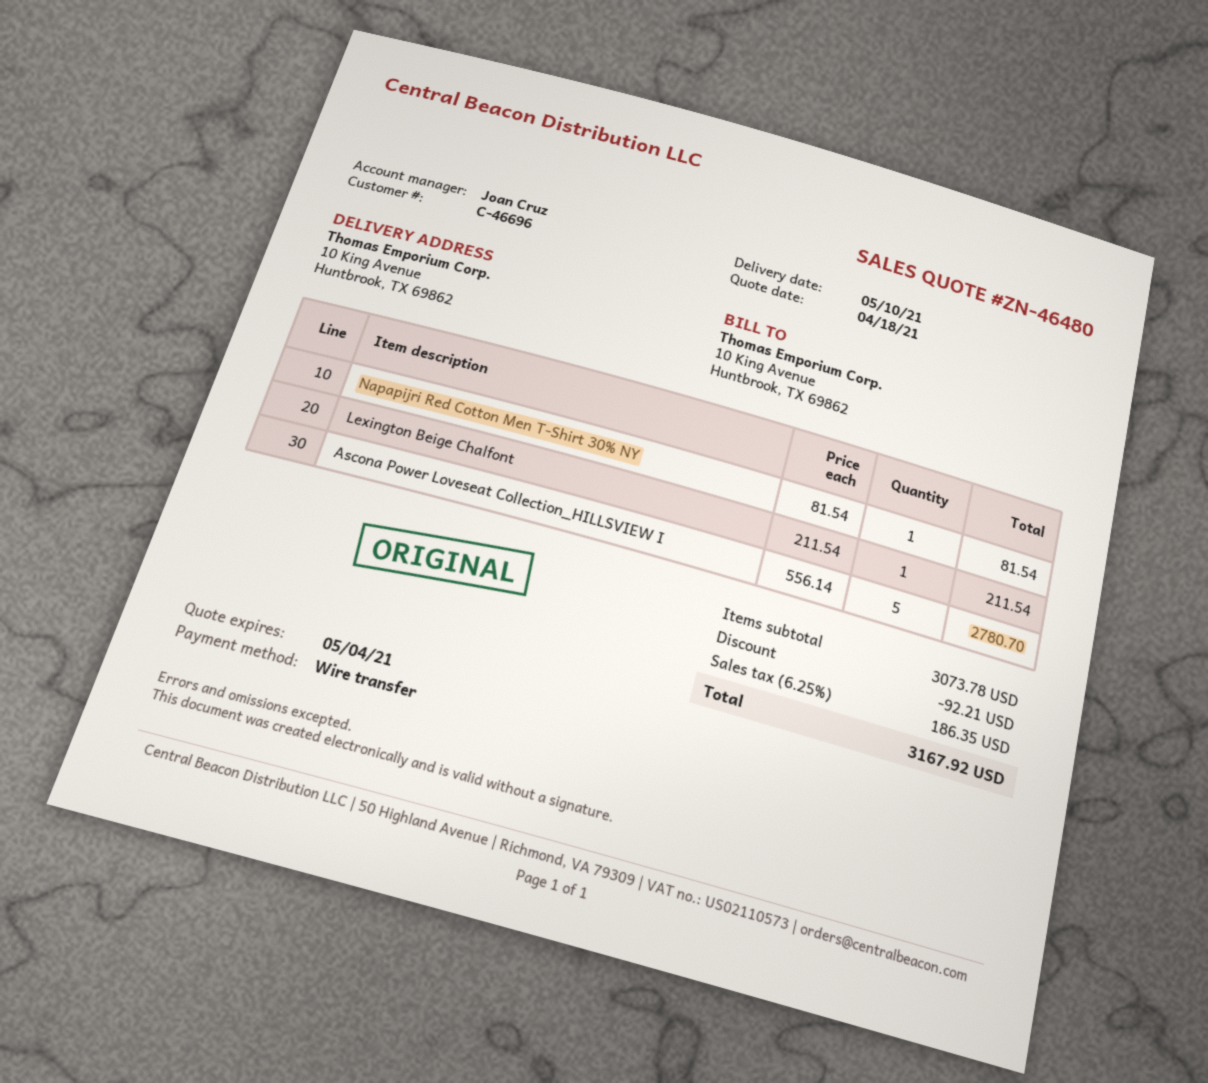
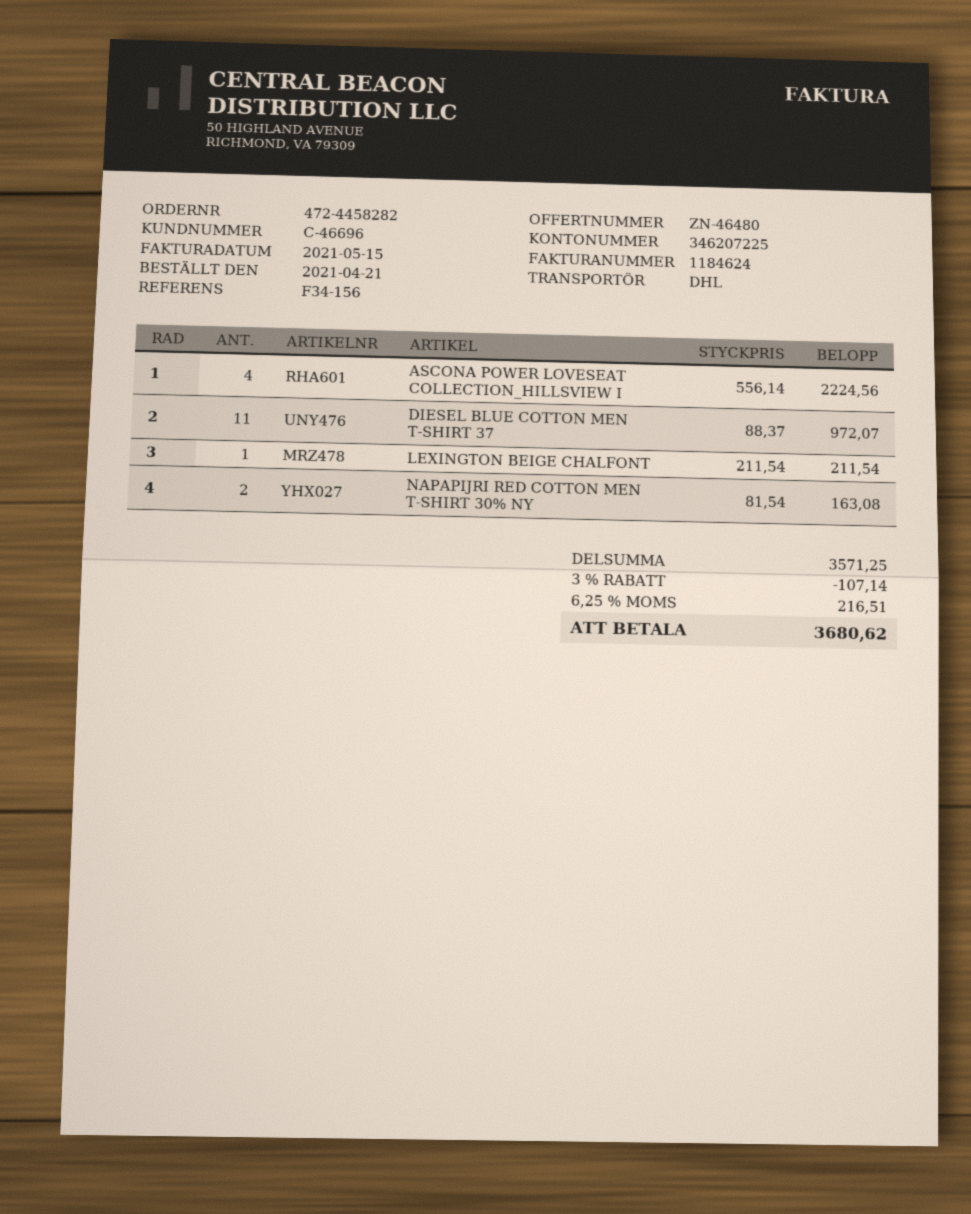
Napapijri Red Cotton Men T-Shirt 30% NY: 1 x 81.54 = 81.54 -> 2 x 81.54 = 163.08
Ascona Power Loveseat Collection_HILLSVIEW I: 5 x 556.14 = 2780.70 -> 4 x 556.14 = 2224.56
DIESEL BLUE COTTON MEN T-SHIRT 37: none -> 11 x 88.37 = 972.07
subtotal: 3073.78 -> 3571.25
discount: 92.21 -> 107.14
tax: 6.25% = 186.35 -> 6.25% = 216.51
total: 3167.92 -> 3680.62

